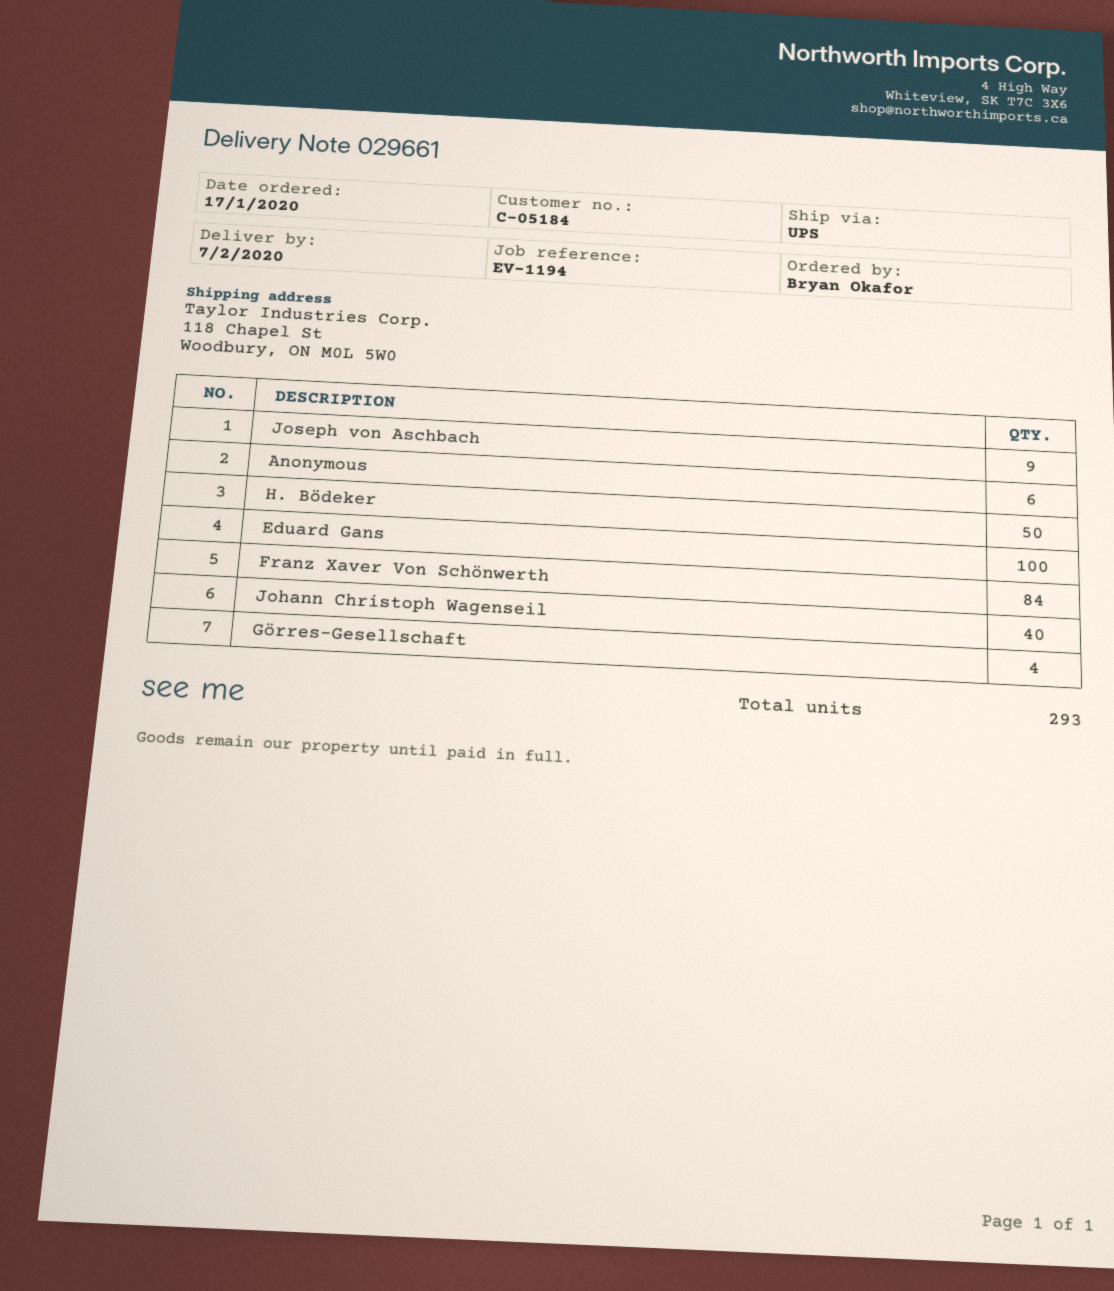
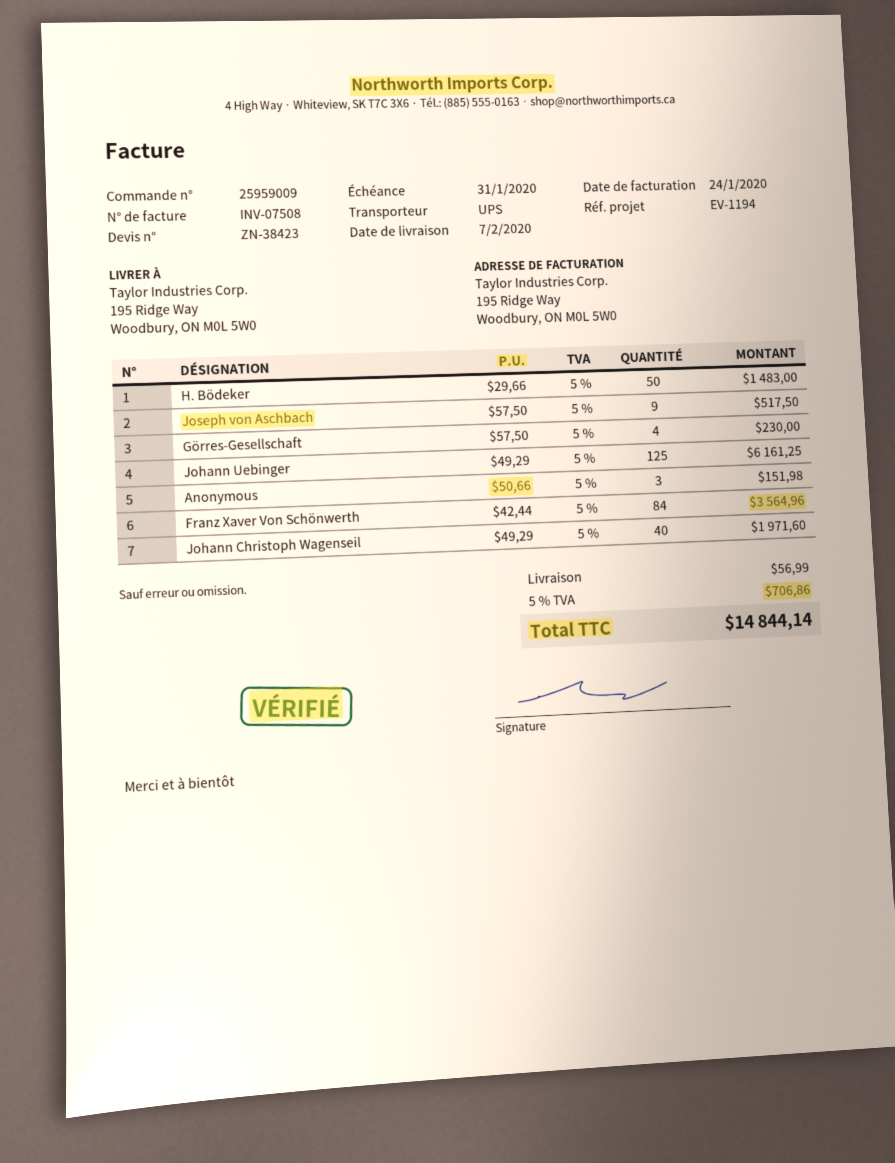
ship to: 118 Chapel St, Woodbury, ON M0L 5W0 -> 195 Ridge Way, Woodbury, ON M0L 5W0
Anonymous: 6 -> 3
Eduard Gans: 100 -> none
Johann Uebinger: none -> 125

